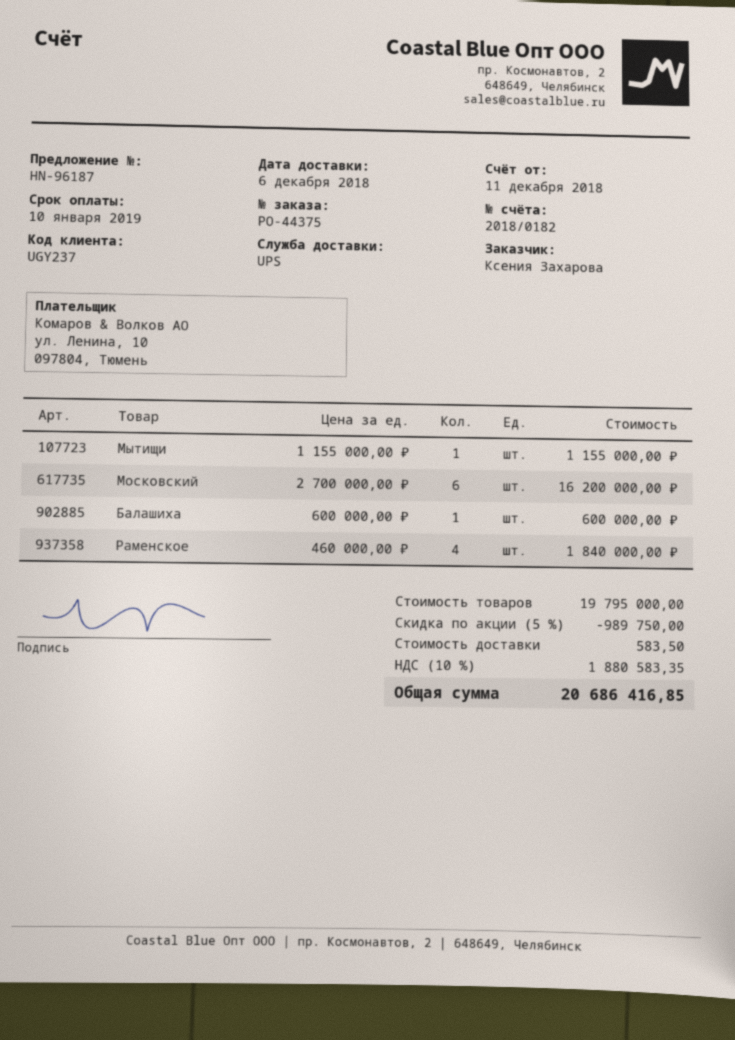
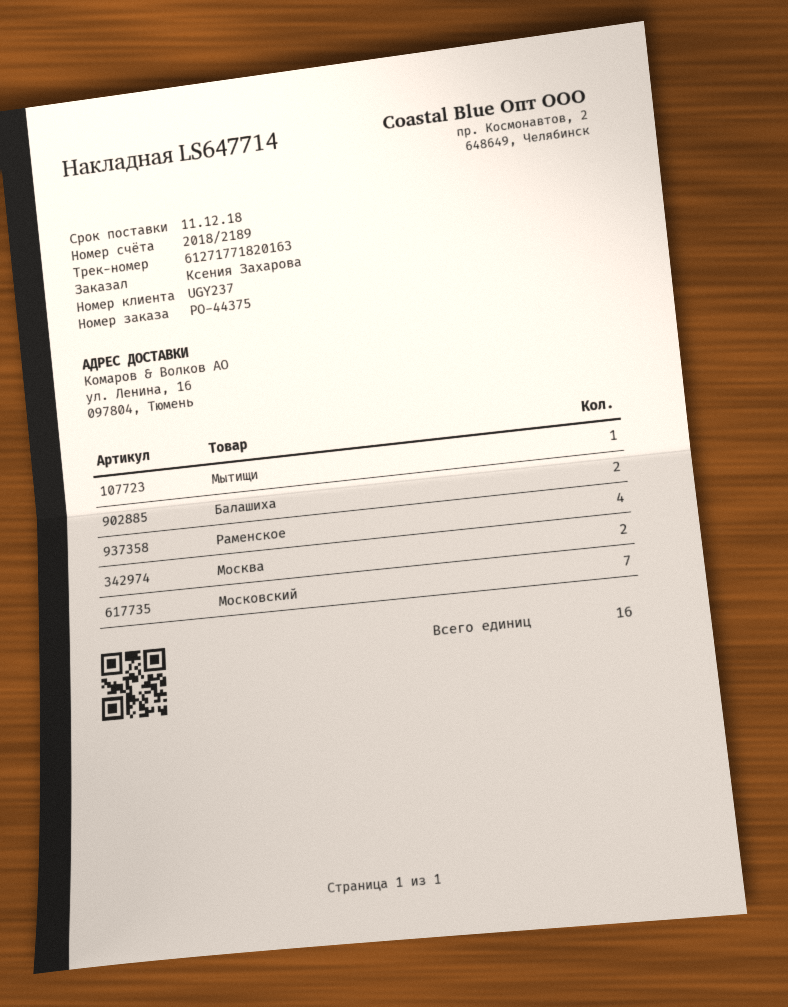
delivery date: 2018-12-06 -> 2018-12-11
invoice number: 2018/0182 -> 2018/2189
Московский: 6 -> 7
Балашиха: 1 -> 2
Москва: none -> 2

